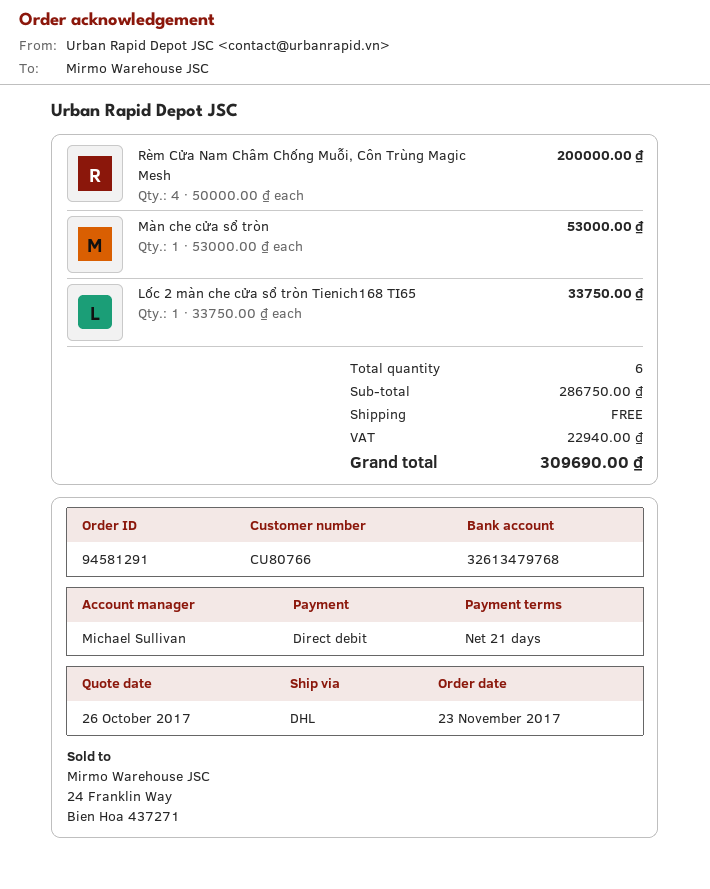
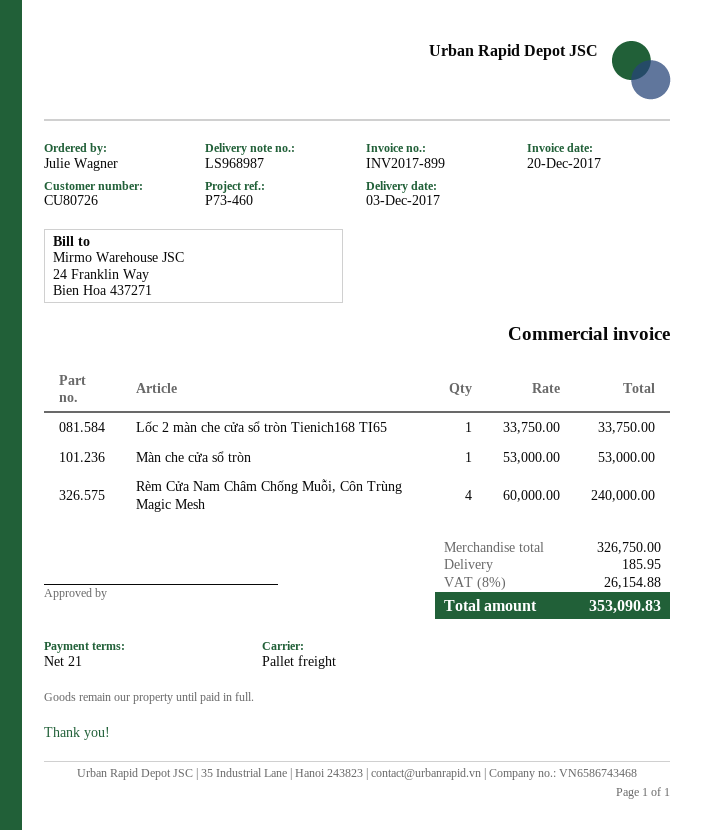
customer number: CU80766 -> CU80726
shipping method: DHL -> pallet freight
Rèm Cửa Nam Châm Chống Muỗi, Côn Trùng Magic Mesh: 4 x 50000.00 = 200000.00 -> 4 x 60000.00 = 240000.00
subtotal: 286750.00 -> 326750.00
shipping: 0.00 -> 185.95
tax: 22940.00 -> 26154.88
total: 309690.00 -> 353090.83

